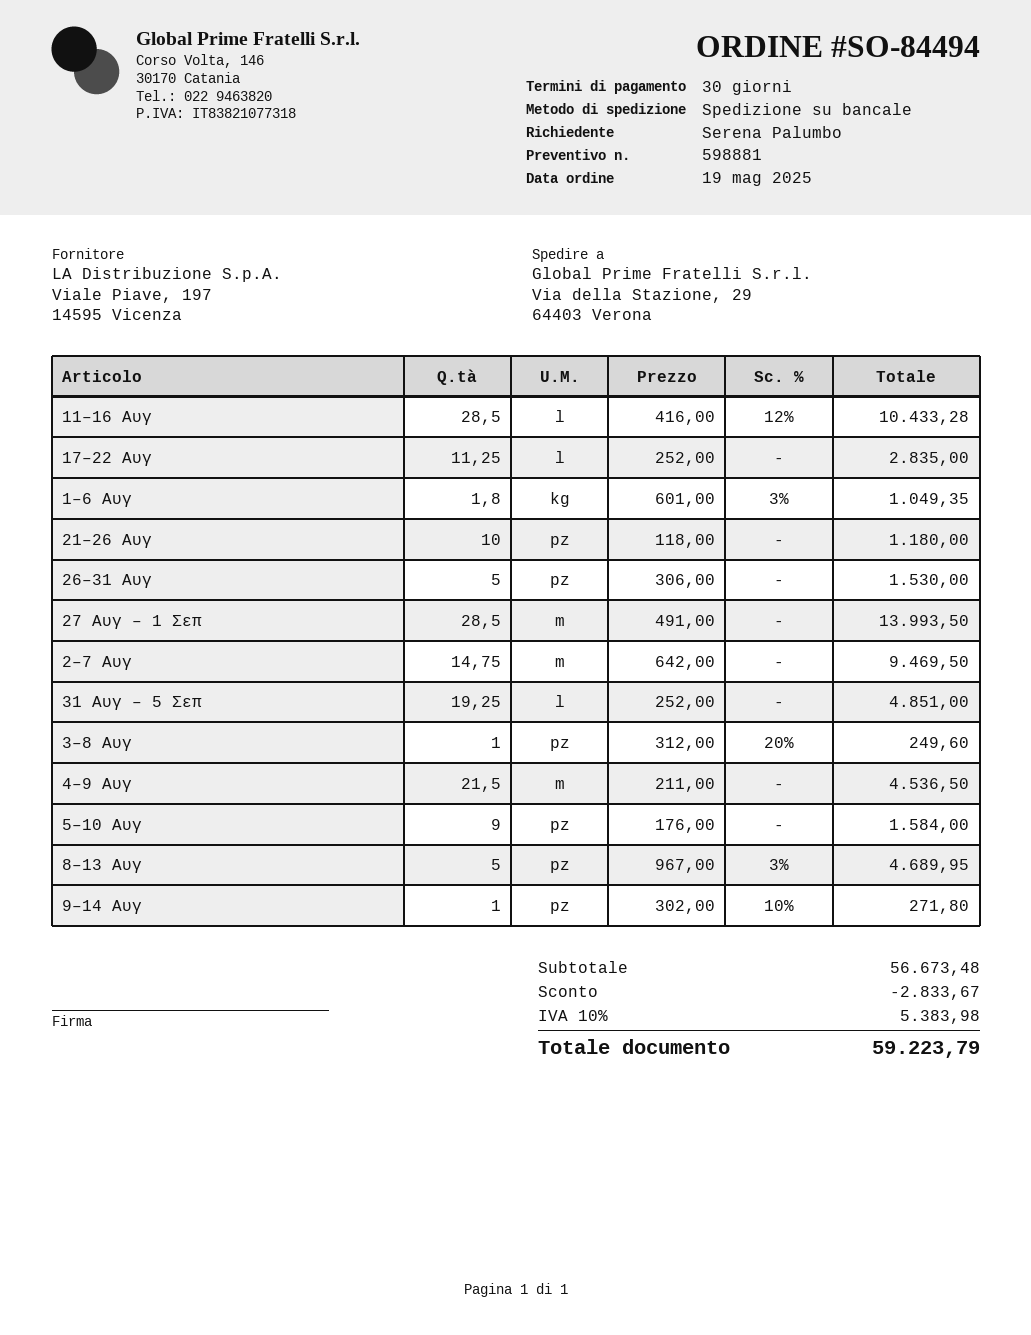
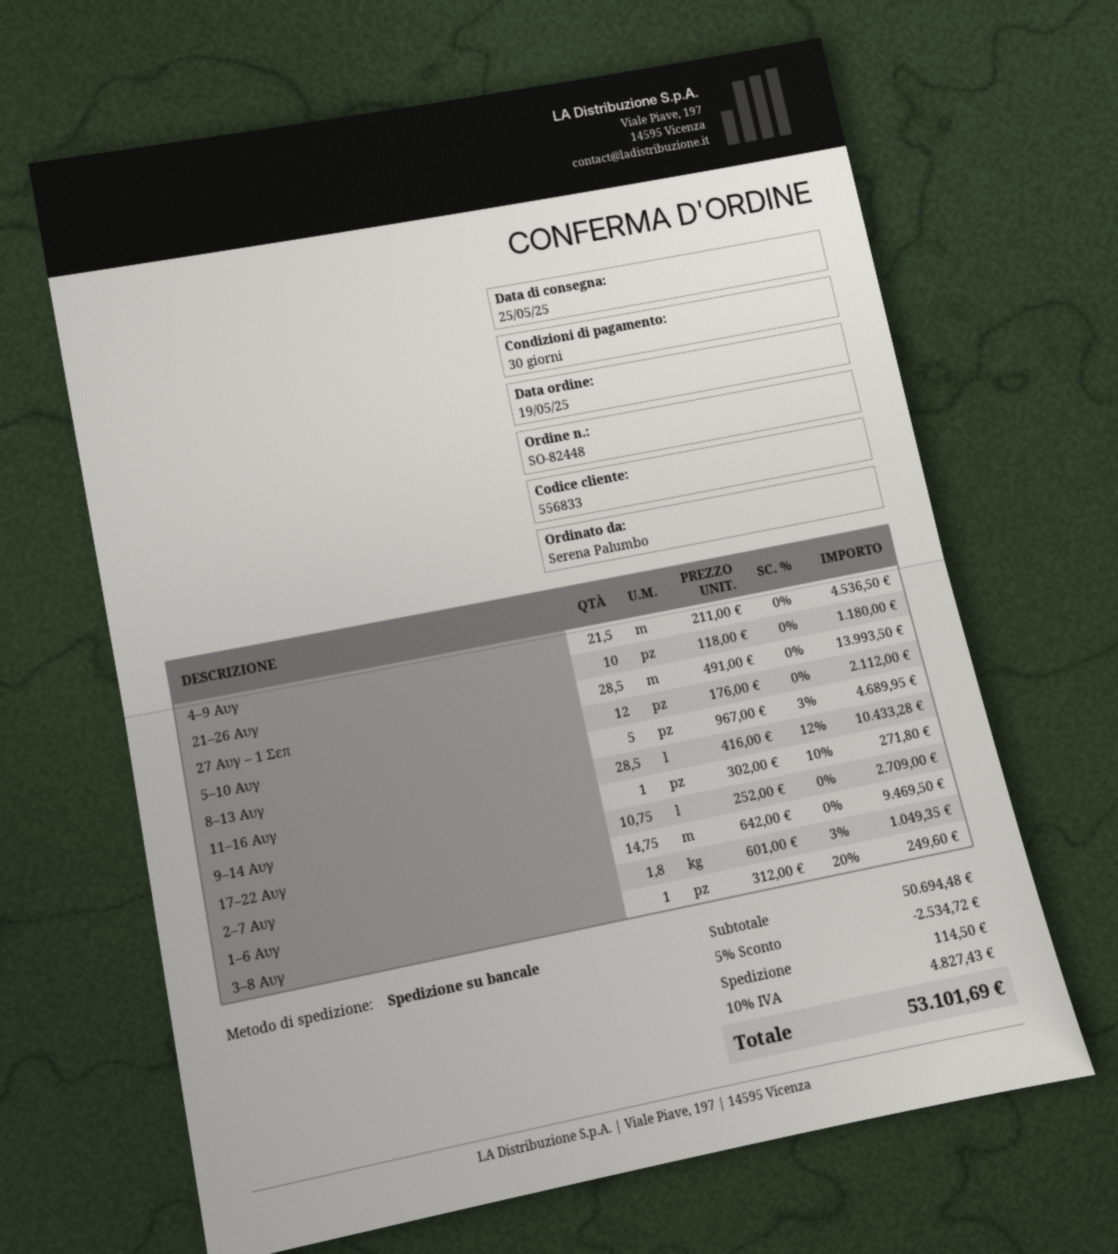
order number: SO-84494 -> SO-82448
17–22 Αυγ: 11.25 x 252.00 = 2835.00 -> 10.75 x 252.00 = 2709.00
26–31 Αυγ: 5 x 306.00 = 1530.00 -> none
31 Αυγ – 5 Σεπ: 19.25 x 252.00 = 4851.00 -> none
5–10 Αυγ: 9 x 176.00 = 1584.00 -> 12 x 176.00 = 2112.00
subtotal: 56673.48 -> 50694.48
discount: 2833.67 -> 2534.72
shipping: none -> 114.50
tax: 10% = 5383.98 -> 10% = 4827.43
total: 59223.79 -> 53101.69

